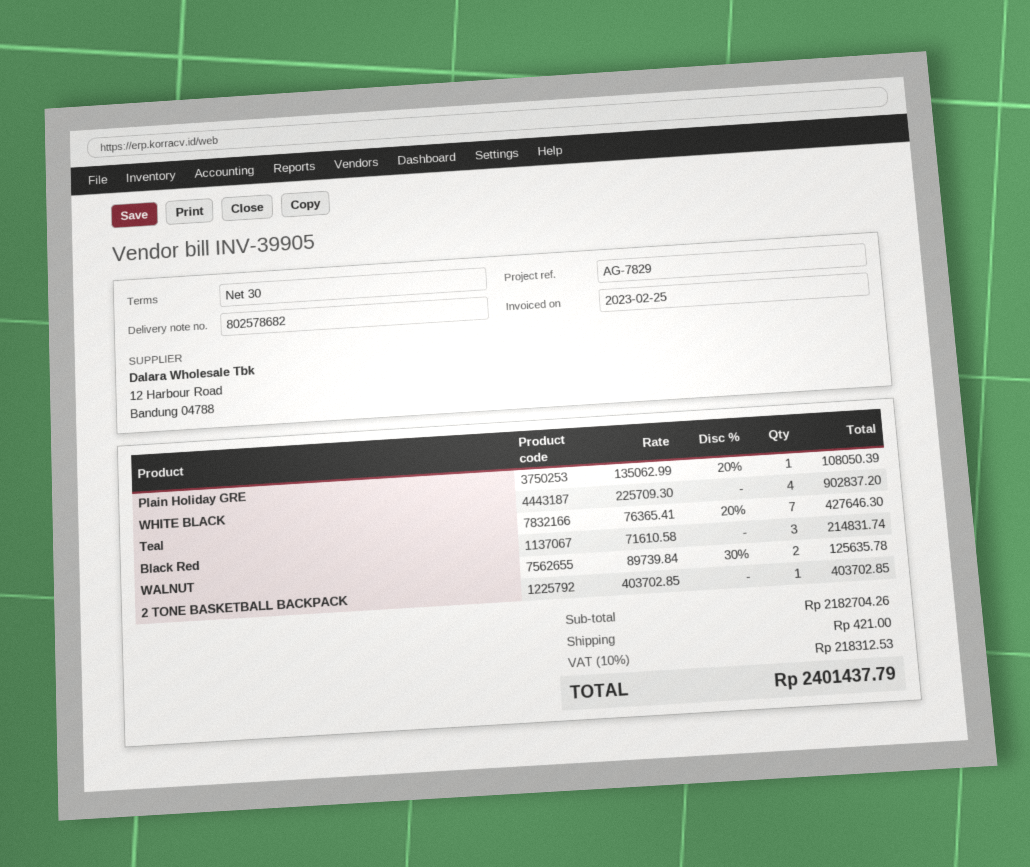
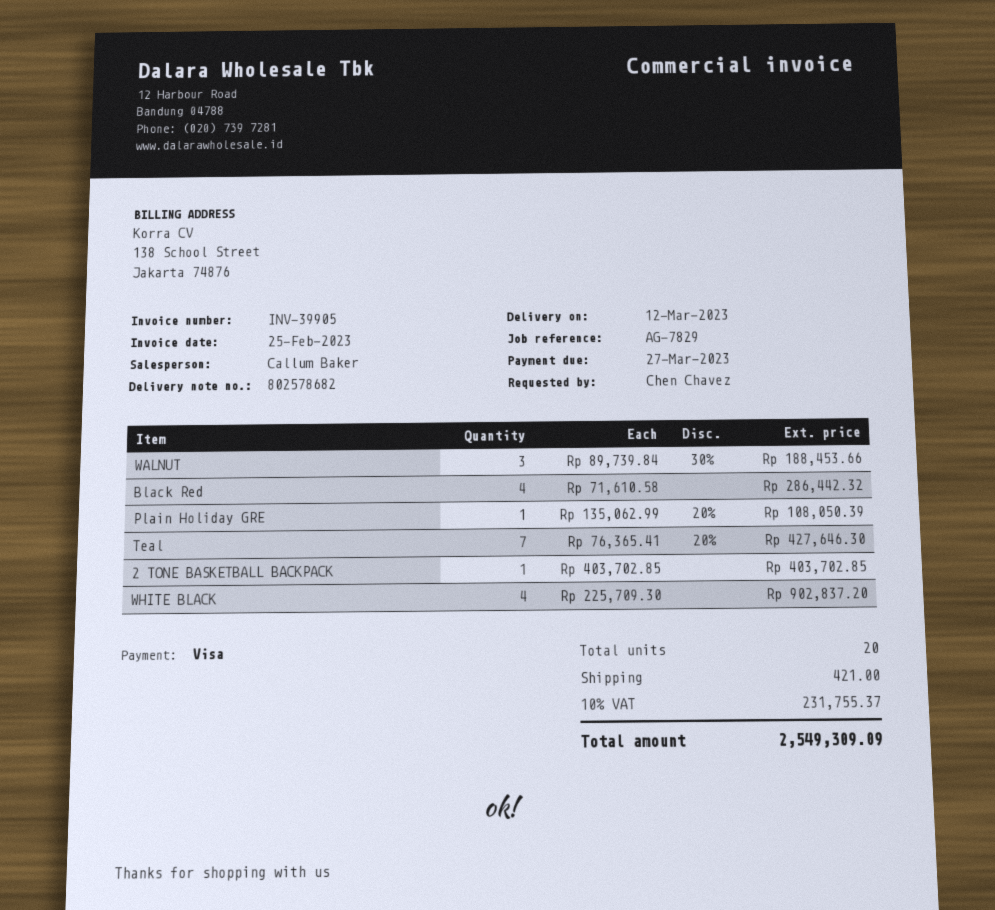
Black Red: 3 x 71610.58 = 214831.74 -> 4 x 71610.58 = 286442.32
WALNUT: 2 x 89739.84 - 30% = 125635.78 -> 3 x 89739.84 - 30% = 188453.66
tax: 10% = 218312.53 -> 10% = 231755.37
total: 2401437.79 -> 2549309.09

